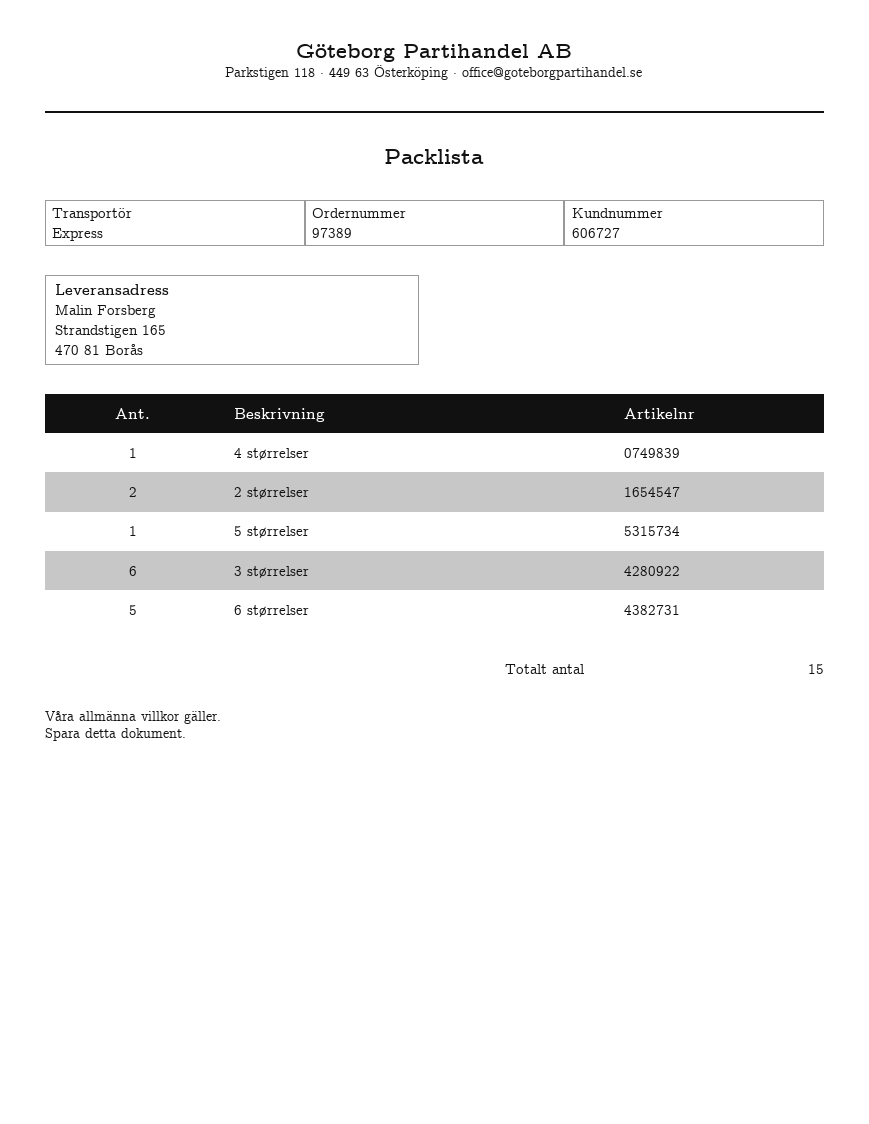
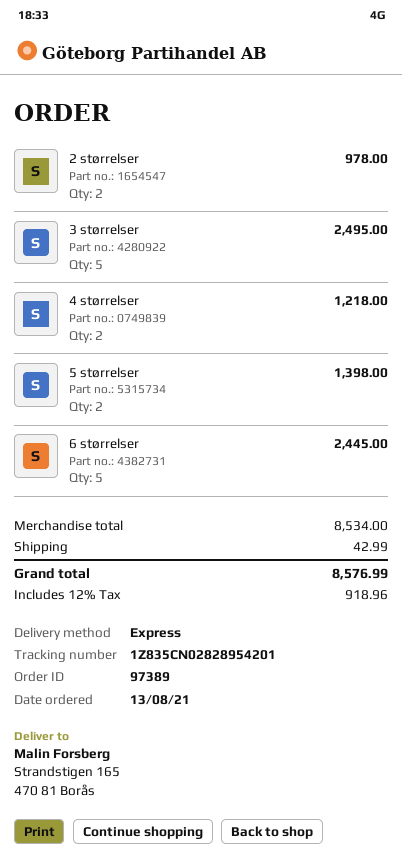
4 størrelser: 1 -> 2
5 størrelser: 1 -> 2
3 størrelser: 6 -> 5

